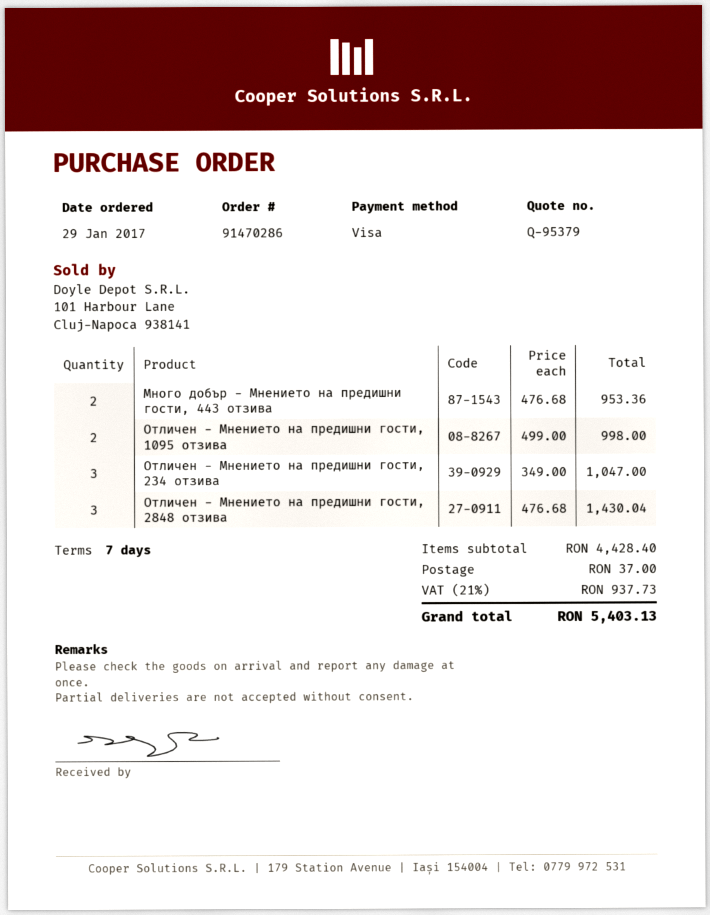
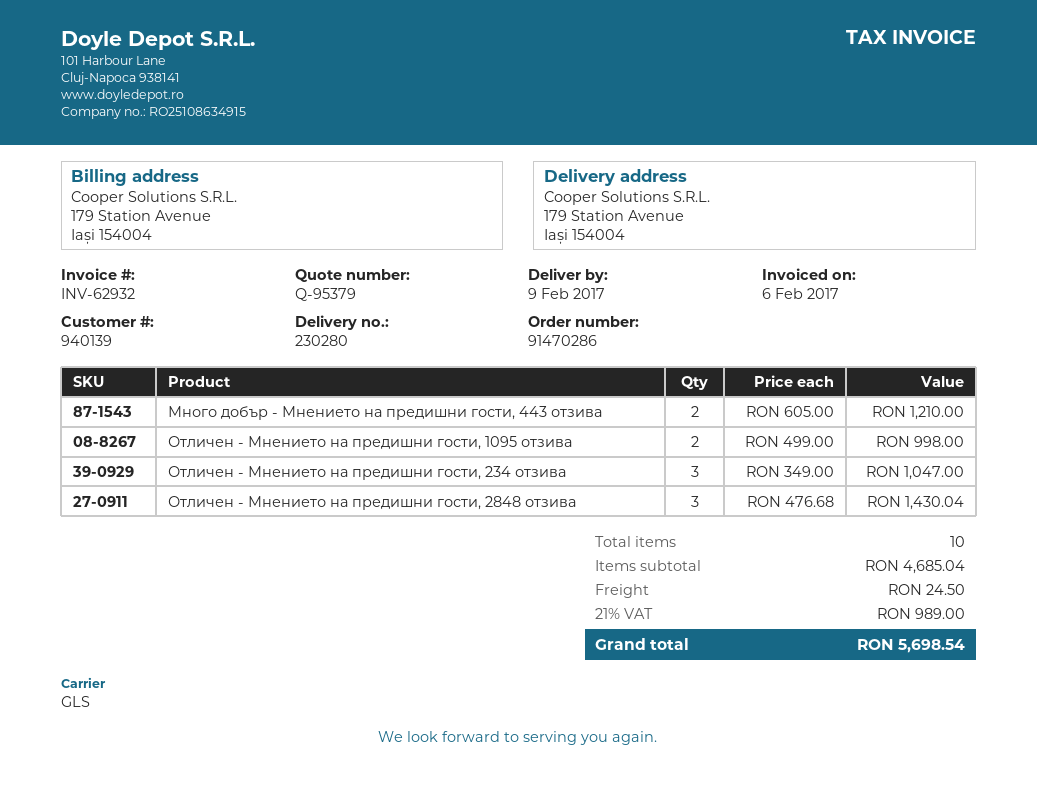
Много добър - Мнението на предишни гости, 443 отзива: 2 x 476.68 = 953.36 -> 2 x 605.00 = 1210.00
subtotal: 4428.40 -> 4685.04
shipping: 37.00 -> 24.50
tax: 21% = 937.73 -> 21% = 989.00
total: 5403.13 -> 5698.54

